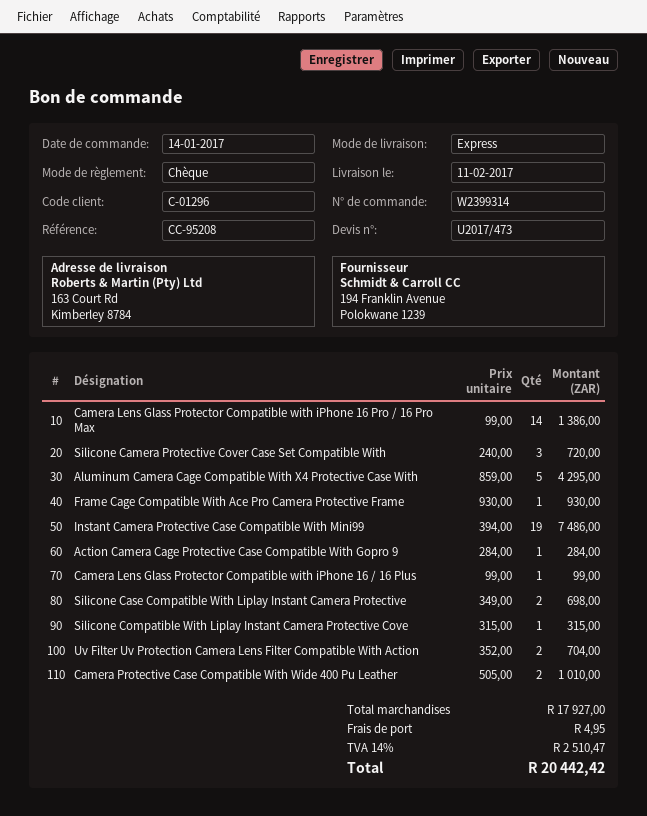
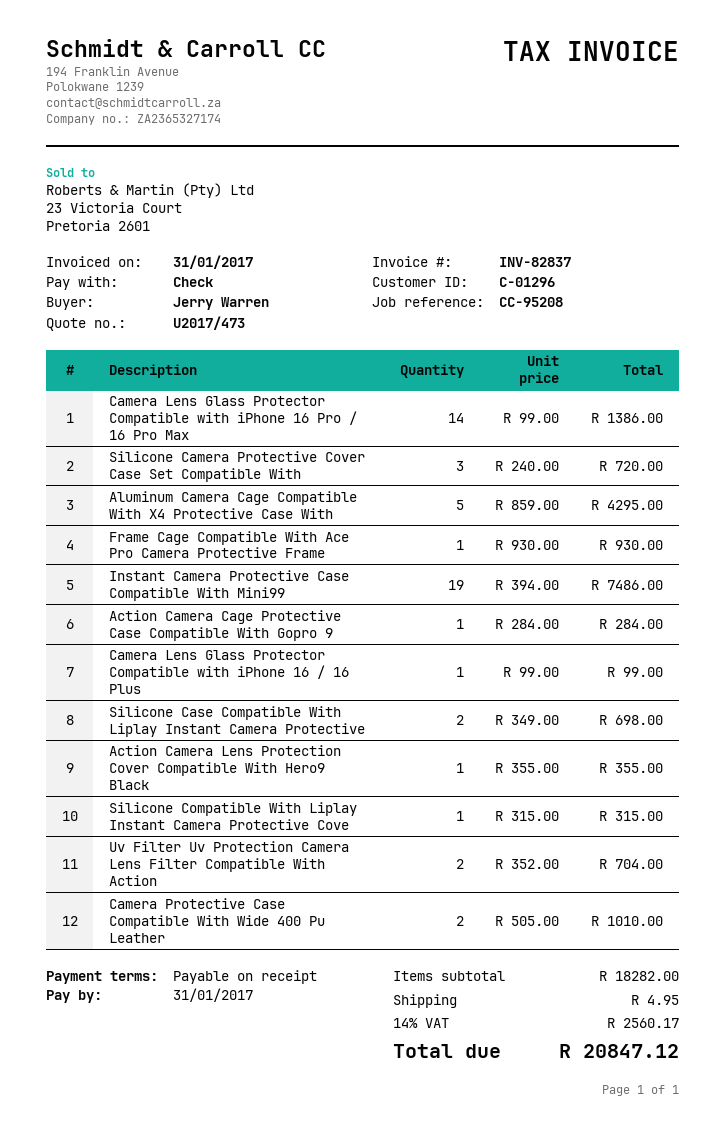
Action Camera Lens Protection Cover Compatible With Hero9 Black: none -> 1 x 355.00 = 355.00
subtotal: 17927.00 -> 18282.00
tax: 14% = 2510.47 -> 14% = 2560.17
total: 20442.42 -> 20847.12

